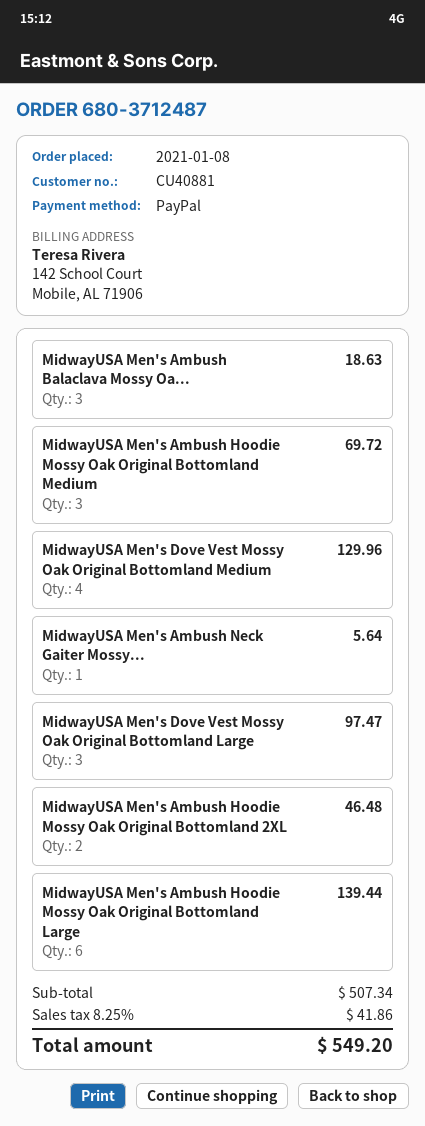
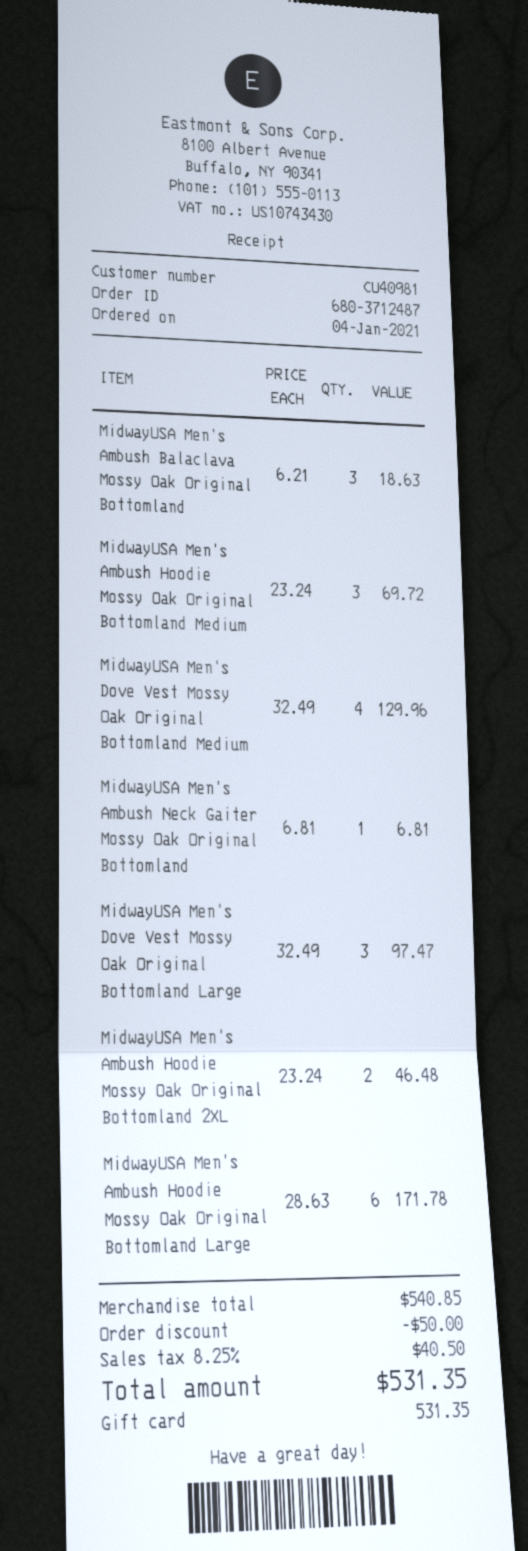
order date: 2021-01-08 -> 2021-01-04
customer number: CU40881 -> CU40981
payment method: PayPal -> gift card
MidwayUSA Men's Ambush Neck Gaiter Mossy...: 1 for 5.64 -> 1 for 6.81
MidwayUSA Men's Ambush Hoodie Mossy Oak Original Bottomland Large: 6 for 139.44 -> 6 for 171.78
subtotal: 507.34 -> 540.85
discount: none -> 50.00
tax: 8.25% = 41.86 -> 8.25% = 40.50
total: 549.20 -> 531.35

